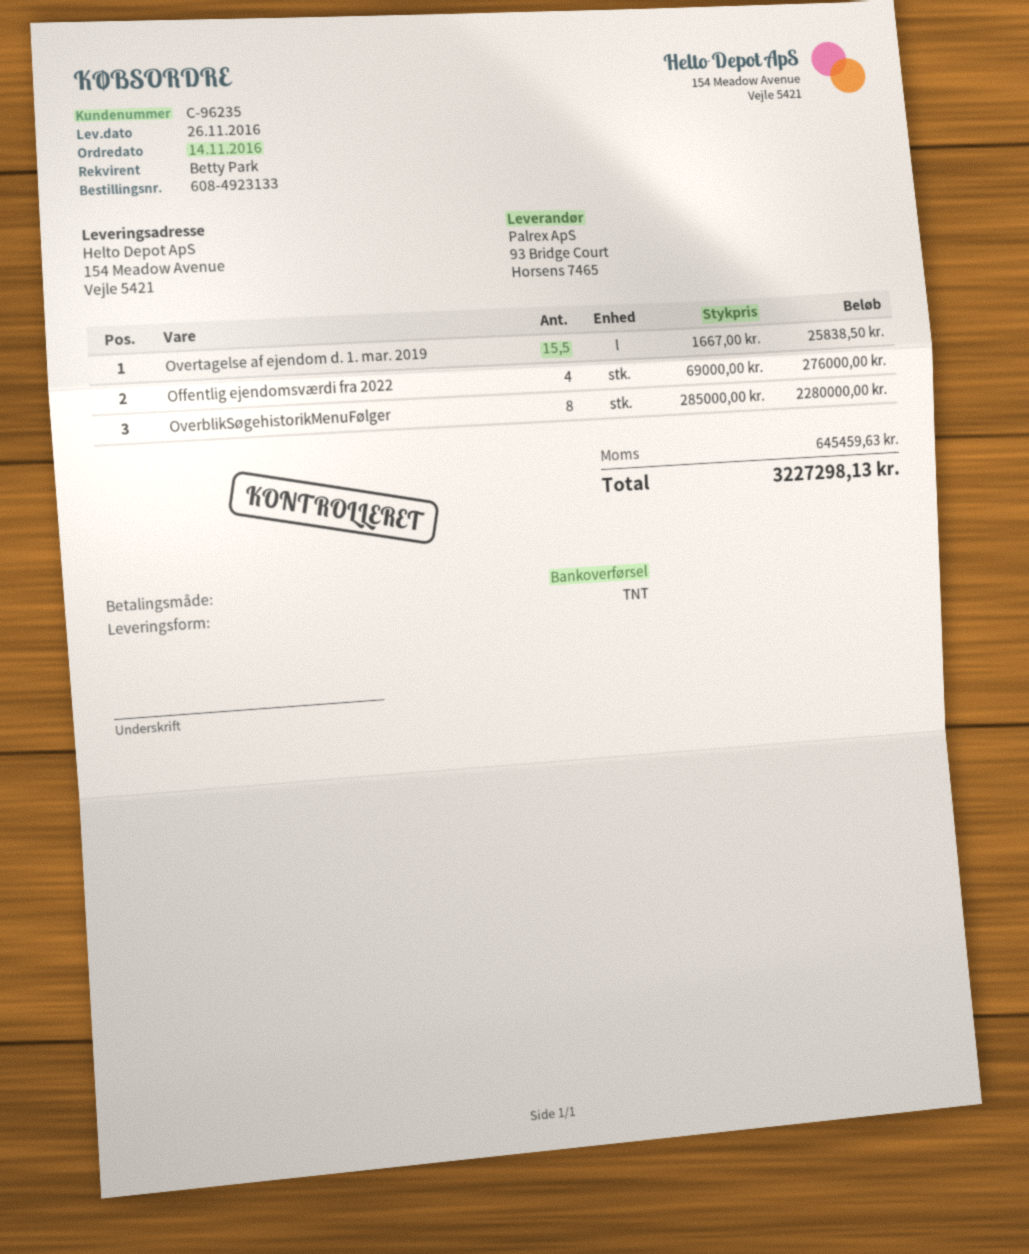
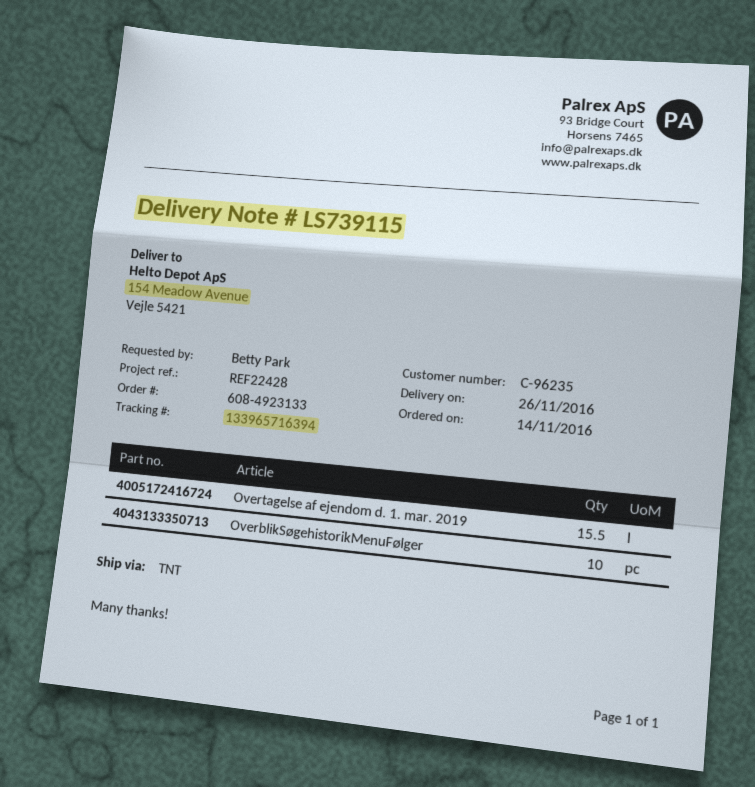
Offentlig ejendomsværdi fra 2022: 4 -> none
OverblikSøgehistorikMenuFølger: 8 -> 10

